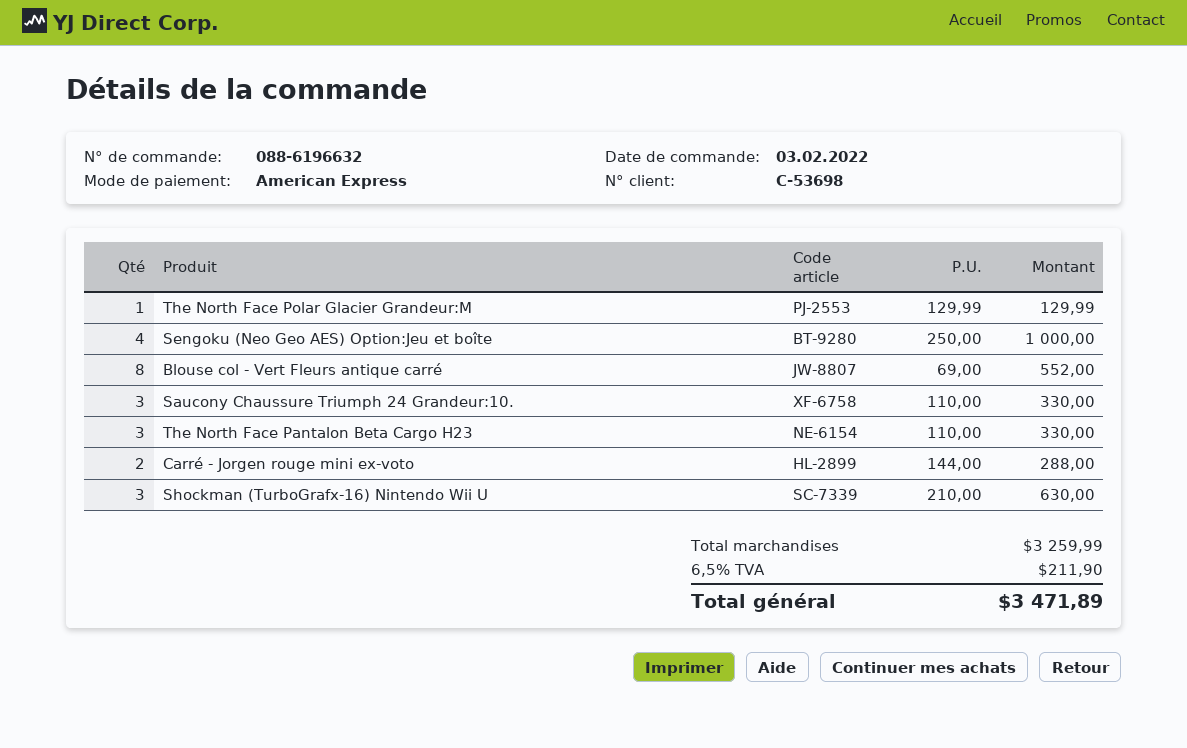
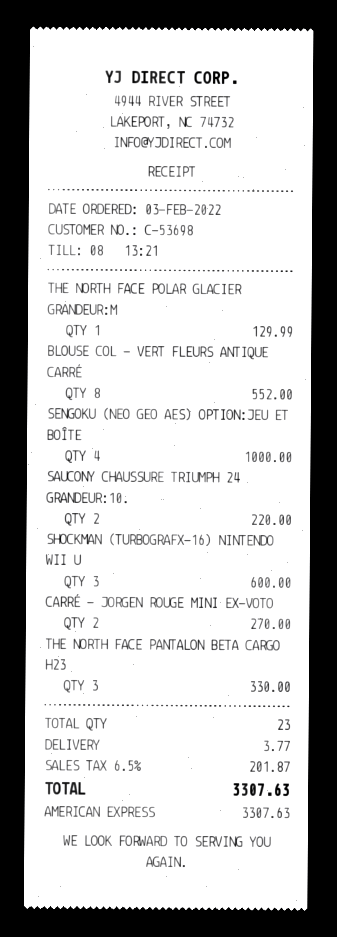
Saucony Chaussure Triumph 24 Grandeur:10.: 3 for 330.00 -> 2 for 220.00
Carré - Jorgen rouge mini ex-voto: 2 for 288.00 -> 2 for 270.00
Shockman (TurboGrafx-16) Nintendo Wii U: 3 for 630.00 -> 3 for 600.00
shipping: none -> 3.77
tax: 6.5% = 211.90 -> 6.5% = 201.87
total: 3471.89 -> 3307.63

